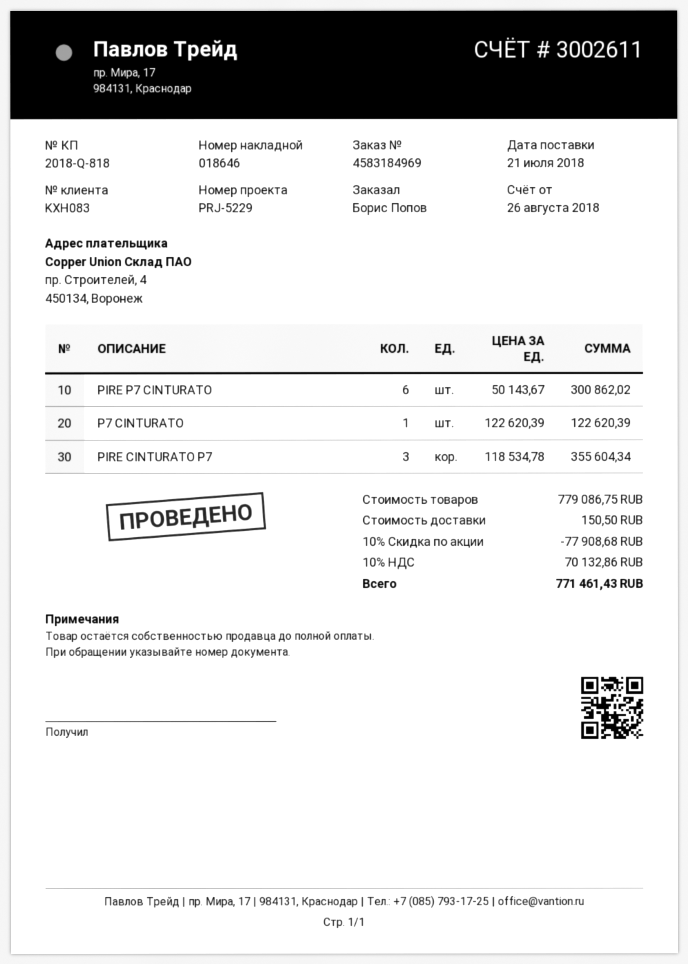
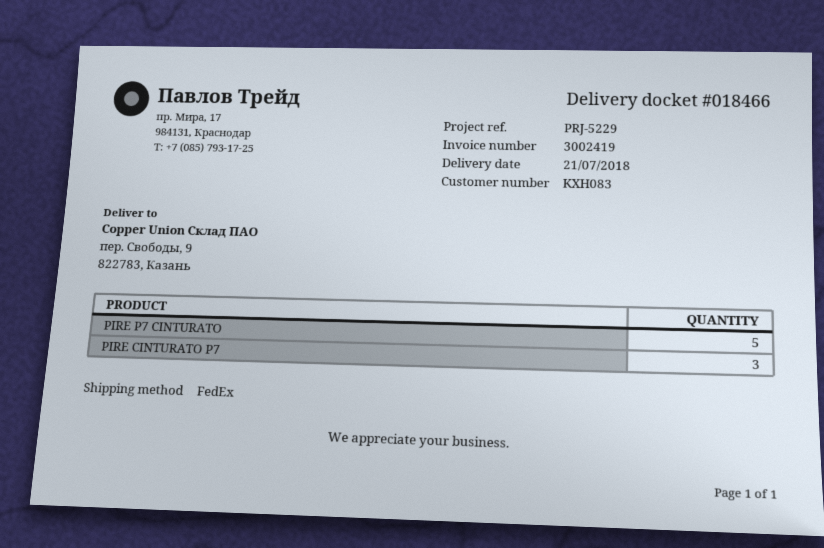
delivery note number: 018646 -> 018466
invoice number: 3002611 -> 3002419
PIRE P7 CINTURATO: 6 -> 5
P7 CINTURATO: 1 -> none

